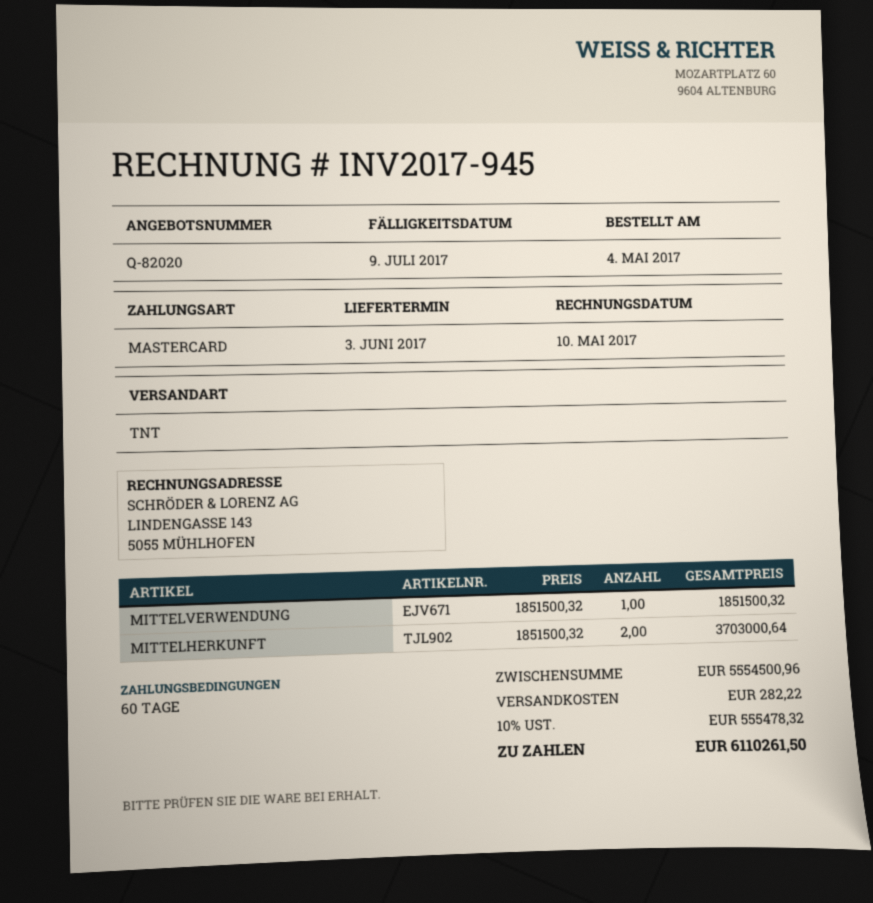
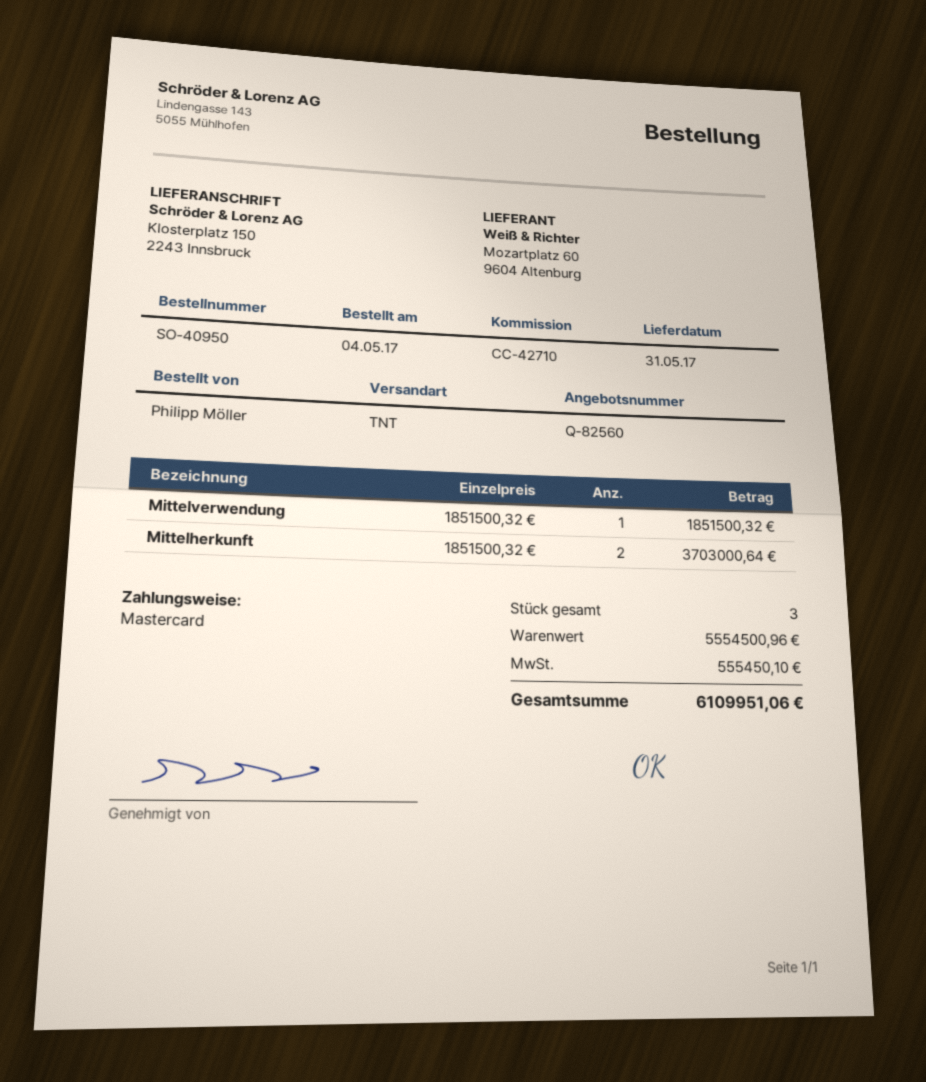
quote number: Q-82020 -> Q-82560
delivery date: 2017-06-03 -> 2017-05-31
shipping: 282.22 -> none
tax: 555478.32 -> 555450.10
total: 6110261.50 -> 6109951.06

